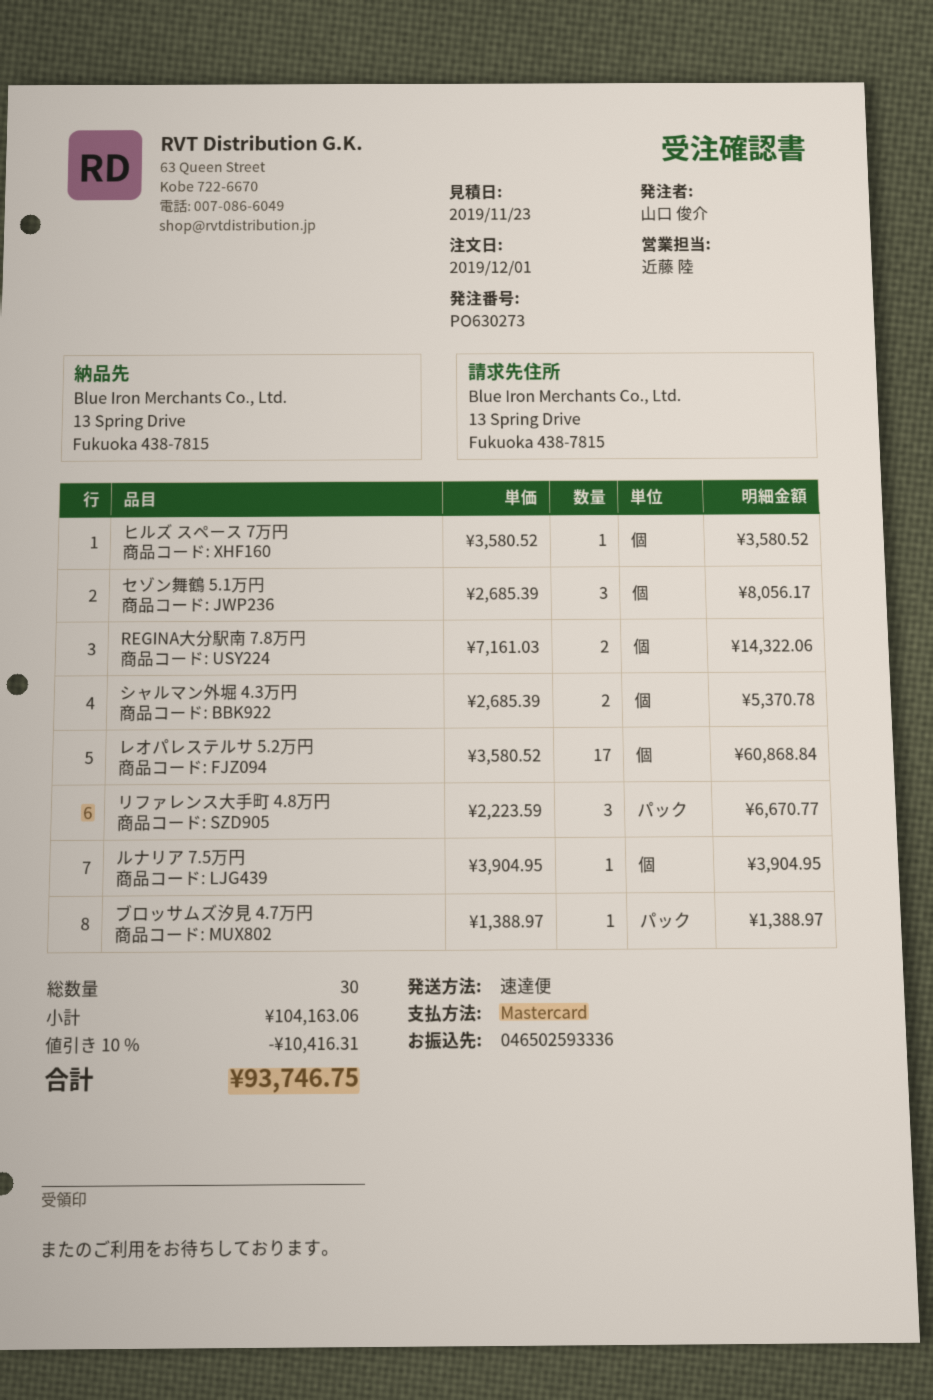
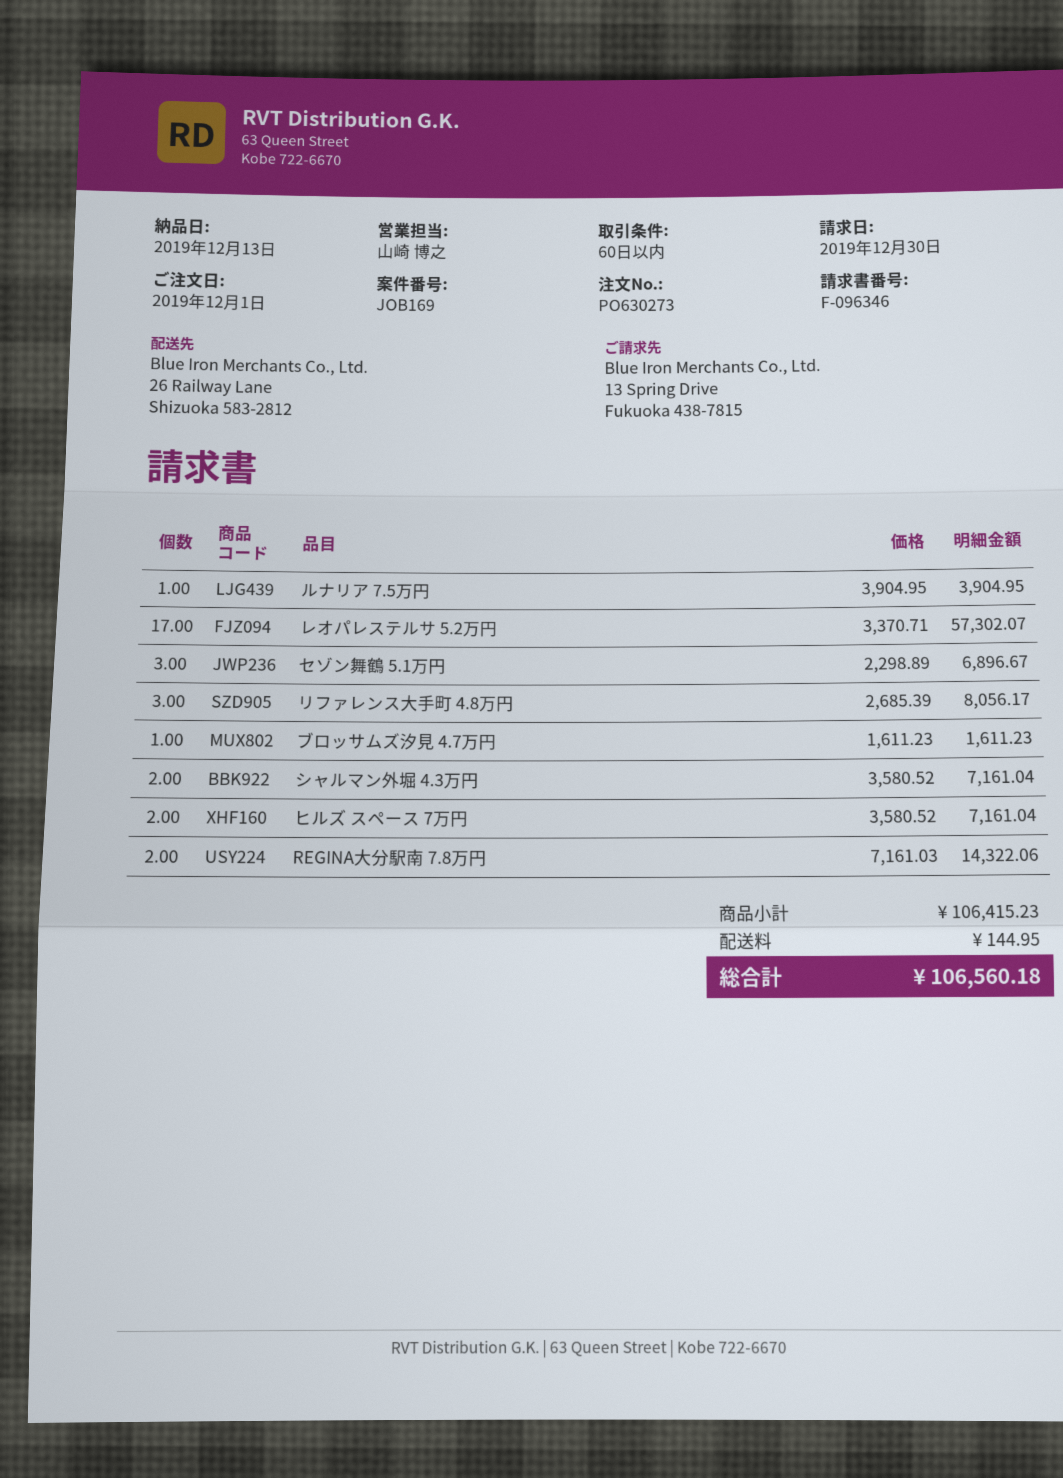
sales rep: 近藤 陸 -> 山崎 博之
ship to: 13 Spring Drive, Fukuoka 438-7815 -> 26 Railway Lane, Shizuoka 583-2812
ヒルズ スペース 7万円: 1 x 3580.52 = 3580.52 -> 2 x 3580.52 = 7161.04
セゾン舞鶴 5.1万円: 3 x 2685.39 = 8056.17 -> 3 x 2298.89 = 6896.67
シャルマン外堀 4.3万円: 2 x 2685.39 = 5370.78 -> 2 x 3580.52 = 7161.04
レオパレステルサ 5.2万円: 17 x 3580.52 = 60868.84 -> 17 x 3370.71 = 57302.07
リファレンス大手町 4.8万円: 3 x 2223.59 = 6670.77 -> 3 x 2685.39 = 8056.17
ブロッサムズ汐見 4.7万円: 1 x 1388.97 = 1388.97 -> 1 x 1611.23 = 1611.23
subtotal: 104163.06 -> 106415.23
discount: 10% = 10416.31 -> none
shipping: none -> 144.95
total: 93746.75 -> 106560.18

